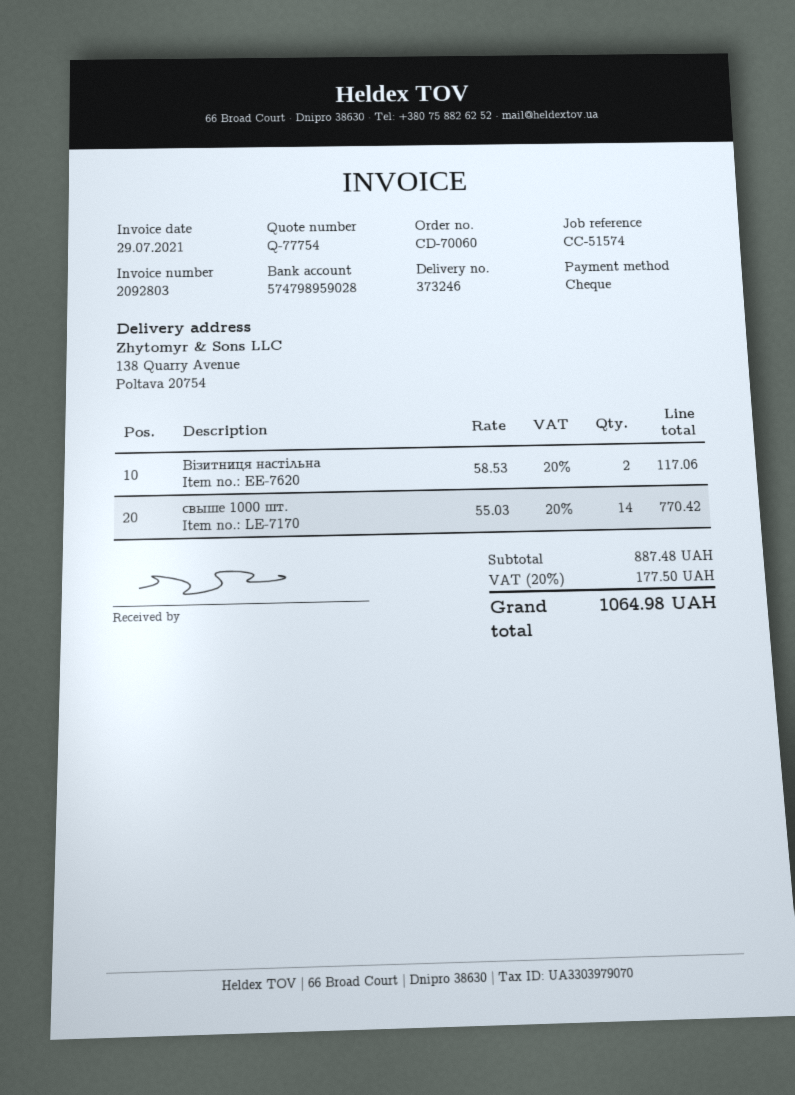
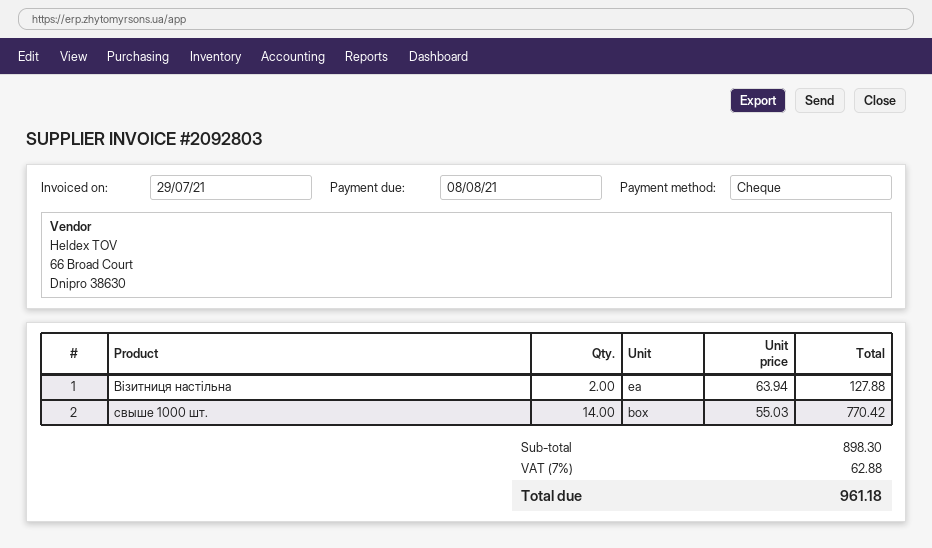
Візитниця настільна: 2 x 58.53 = 117.06 -> 2 x 63.94 = 127.88
subtotal: 887.48 -> 898.30
tax: 20% = 177.50 -> 7% = 62.88
total: 1064.98 -> 961.18

